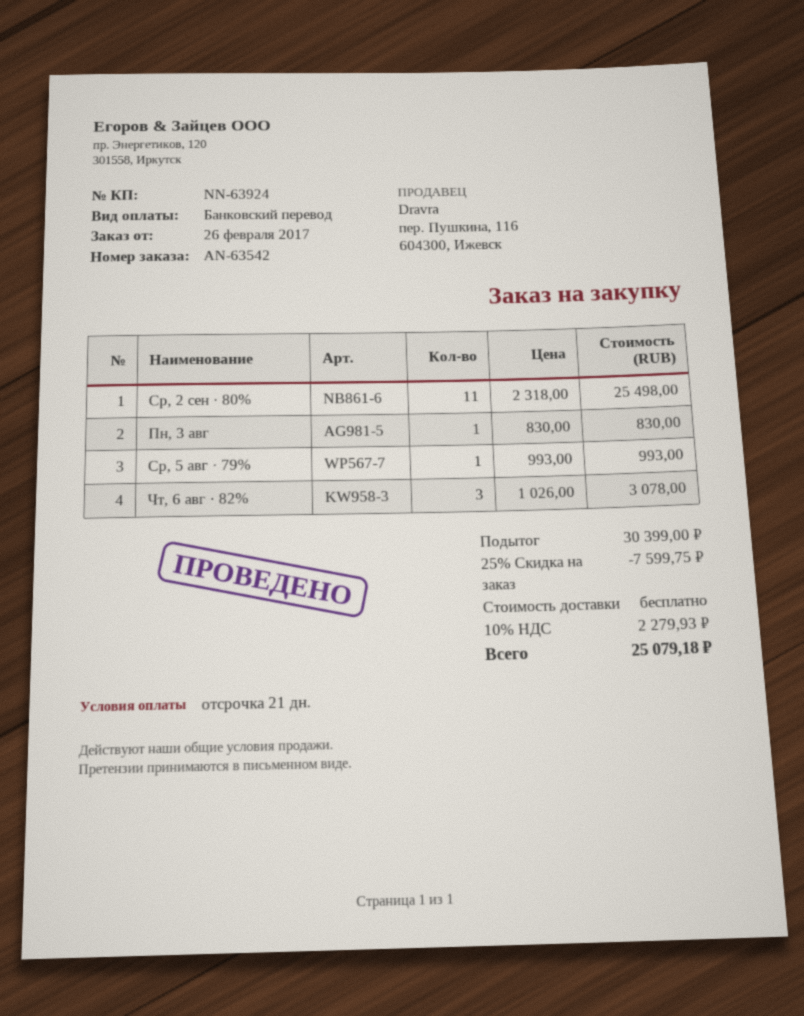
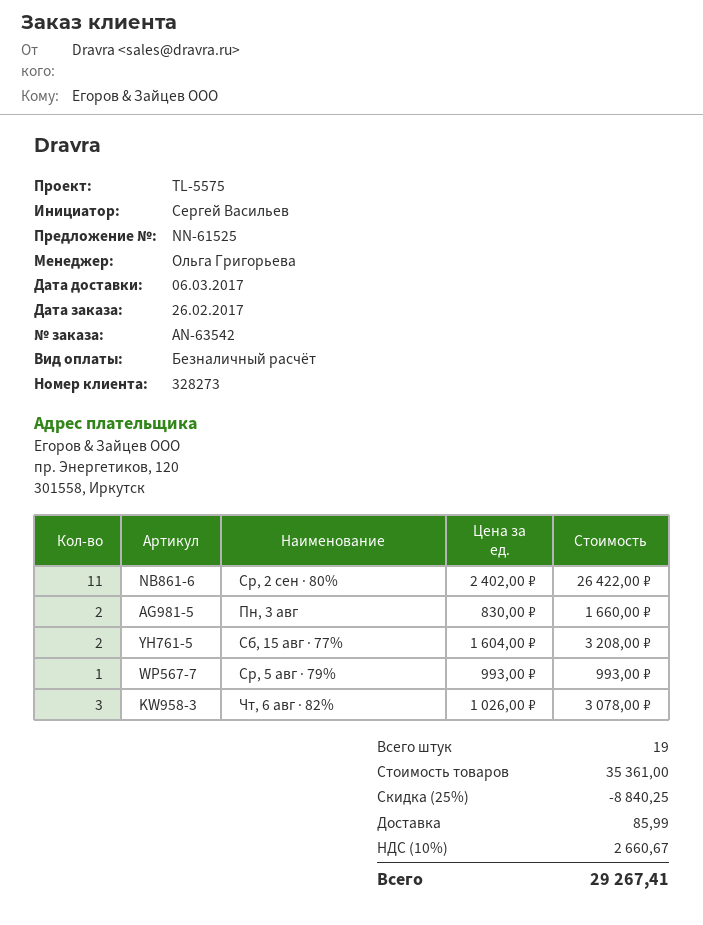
quote number: NN-63924 -> NN-61525
Ср, 2 сен · 80%: 11 x 2318.00 = 25498.00 -> 11 x 2402.00 = 26422.00
Пн, 3 авг: 1 x 830.00 = 830.00 -> 2 x 830.00 = 1660.00
Сб, 15 авг · 77%: none -> 2 x 1604.00 = 3208.00
subtotal: 30399.00 -> 35361.00
discount: 25% = 7599.75 -> 25% = 8840.25
shipping: 0.00 -> 85.99
tax: 10% = 2279.93 -> 10% = 2660.67
total: 25079.18 -> 29267.41

